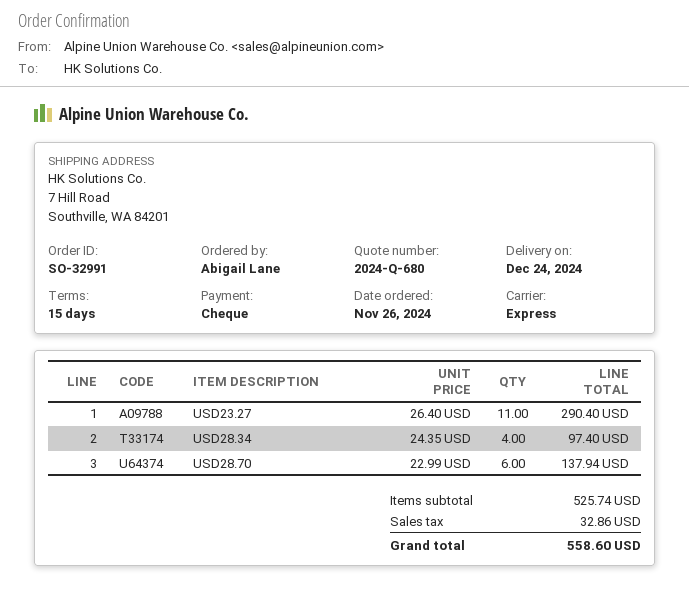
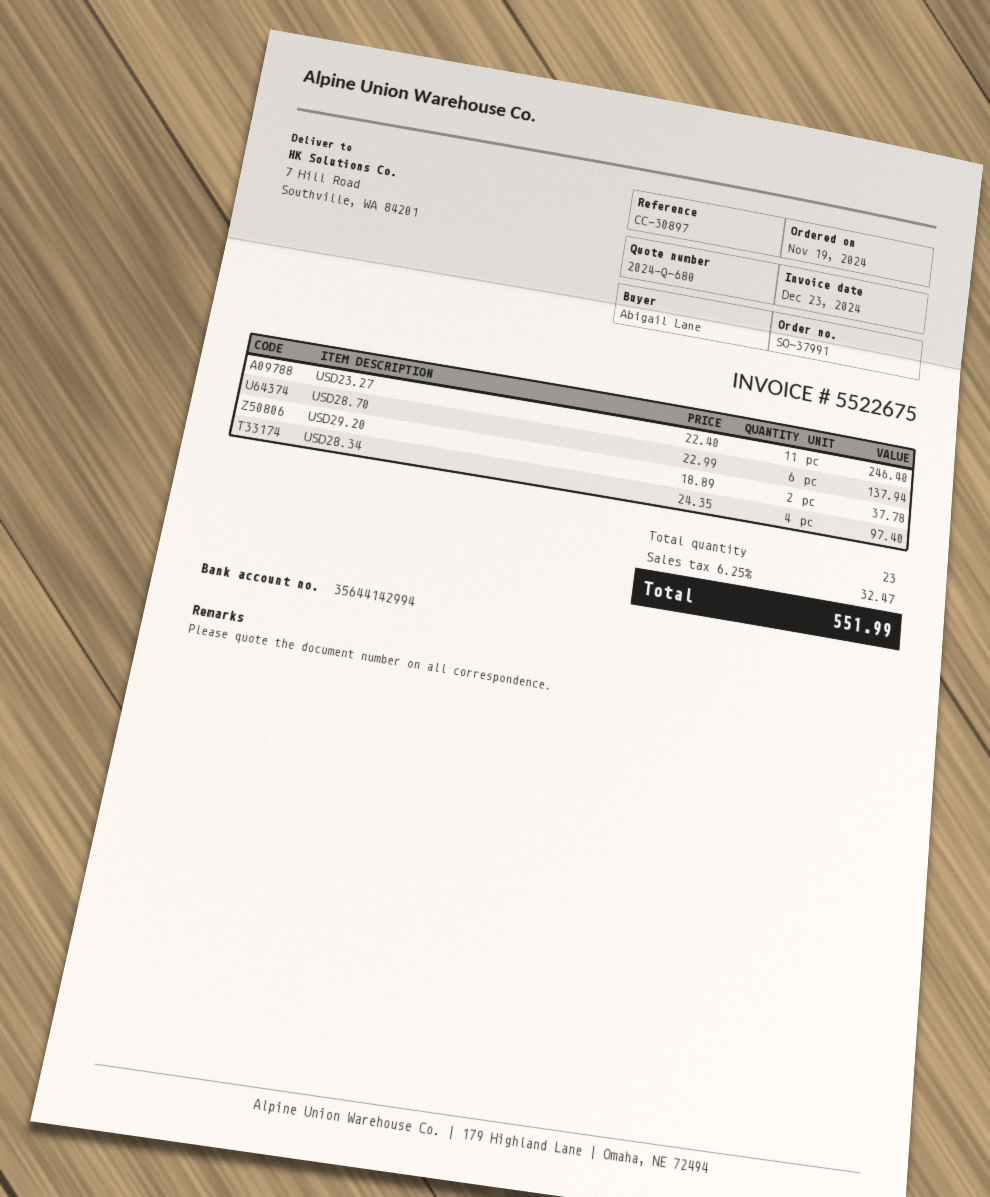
order number: SO-32991 -> SO-37991
order date: 2024-11-26 -> 2024-11-19
USD23.27: 11 x 26.40 = 290.40 -> 11 x 22.40 = 246.40
USD29.20: none -> 2 x 18.89 = 37.78
tax: 32.86 -> 32.47
total: 558.60 -> 551.99

